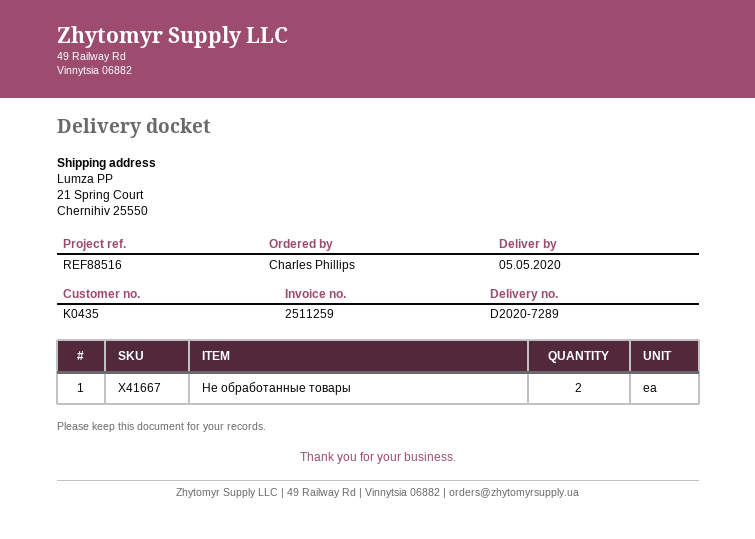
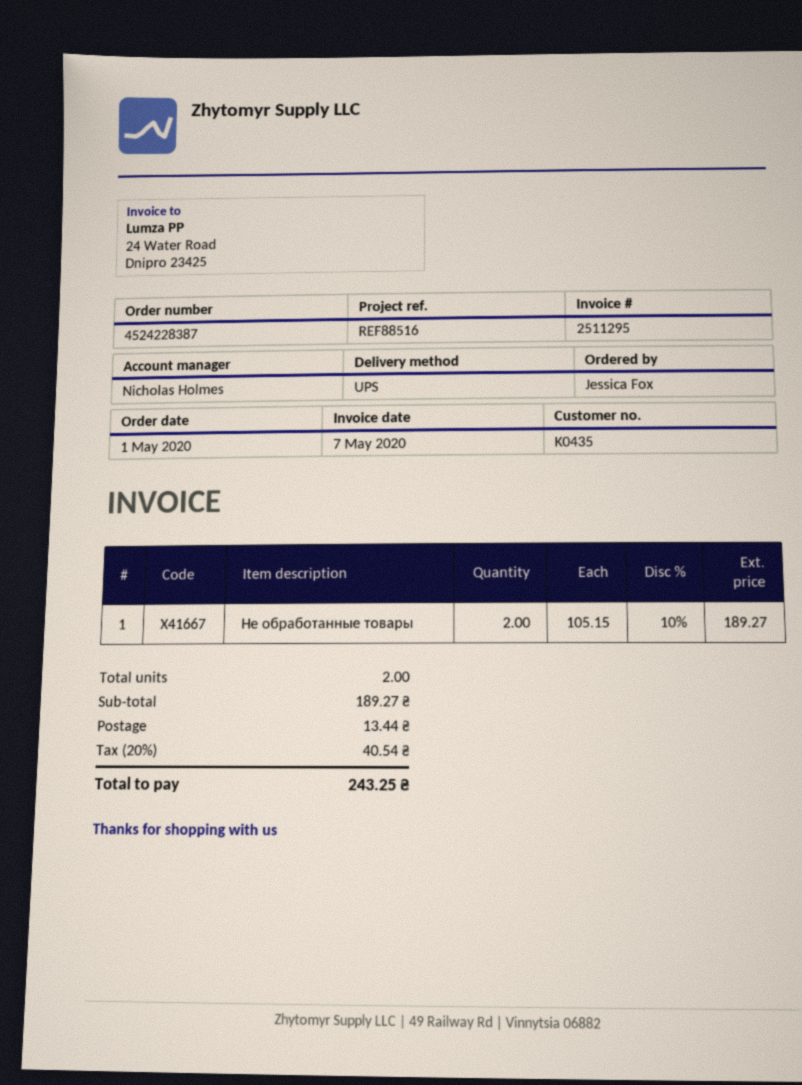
invoice number: 2511259 -> 2511295
ordered by: Charles Phillips -> Jessica Fox

